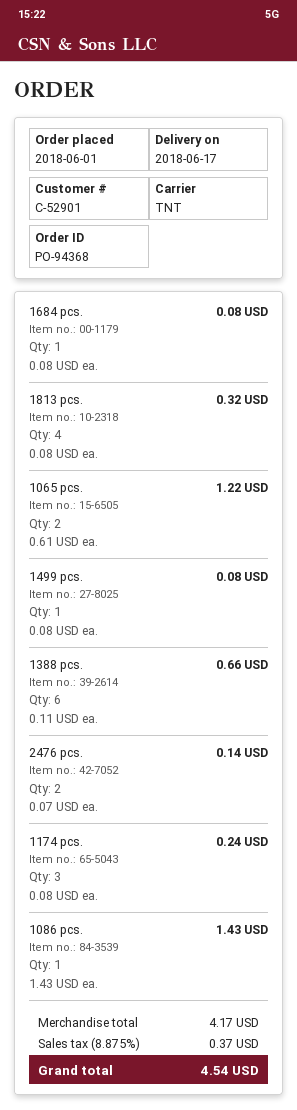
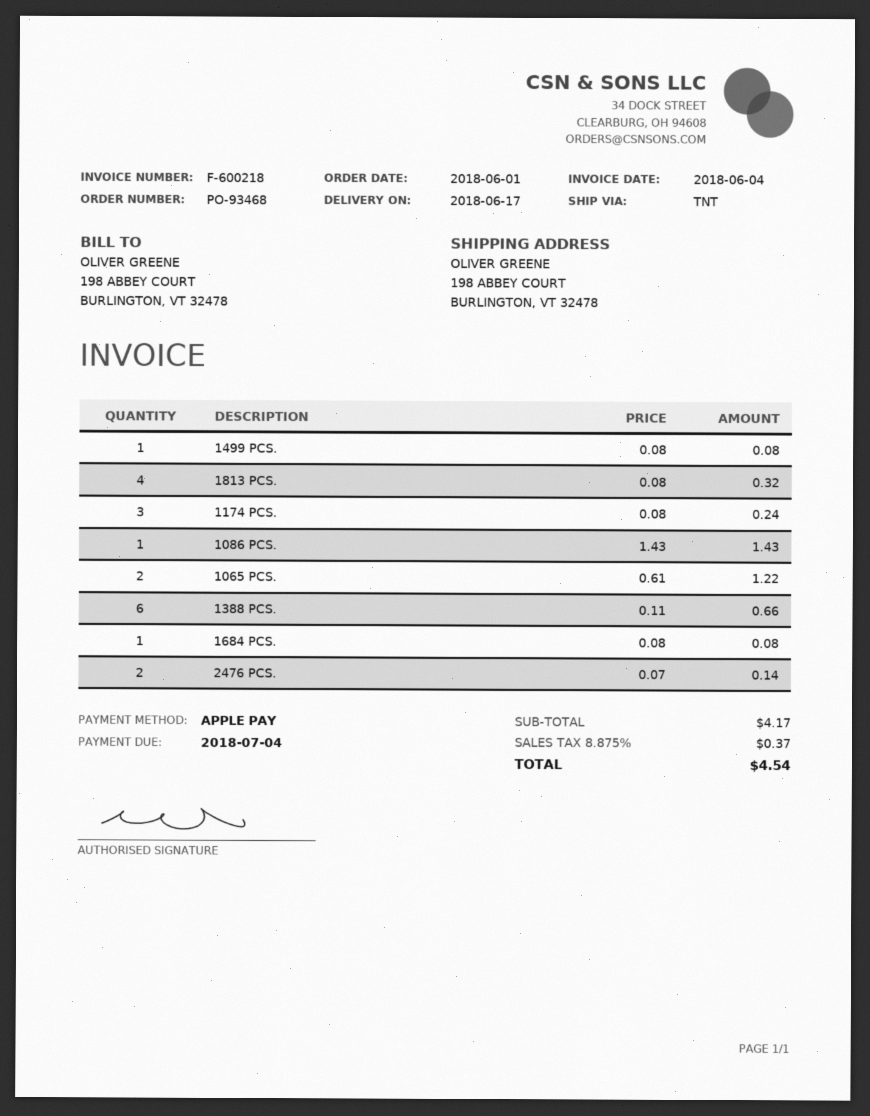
order number: PO-94368 -> PO-93468

